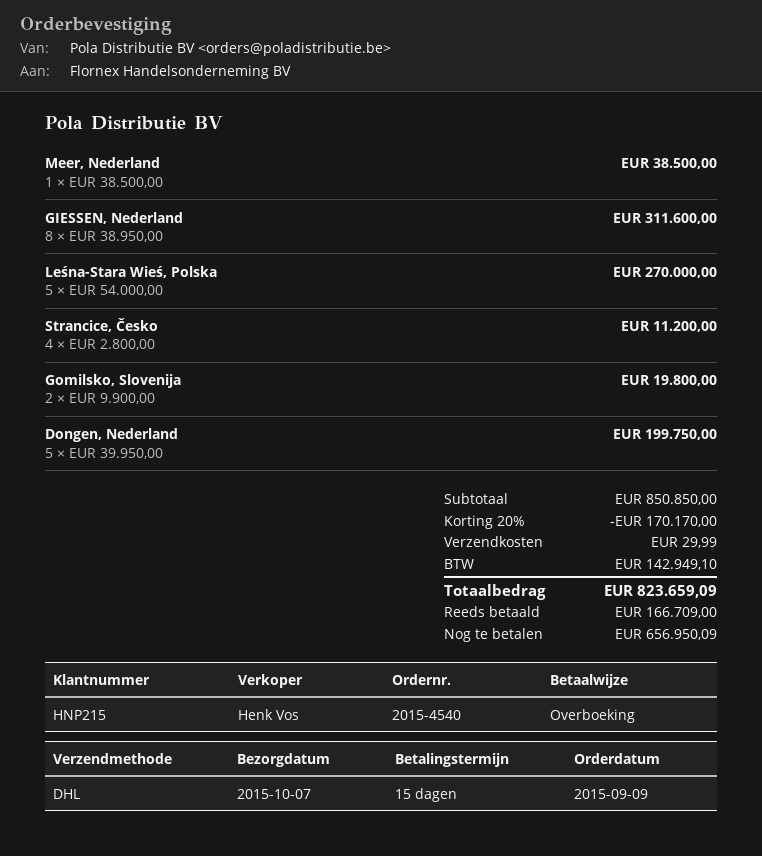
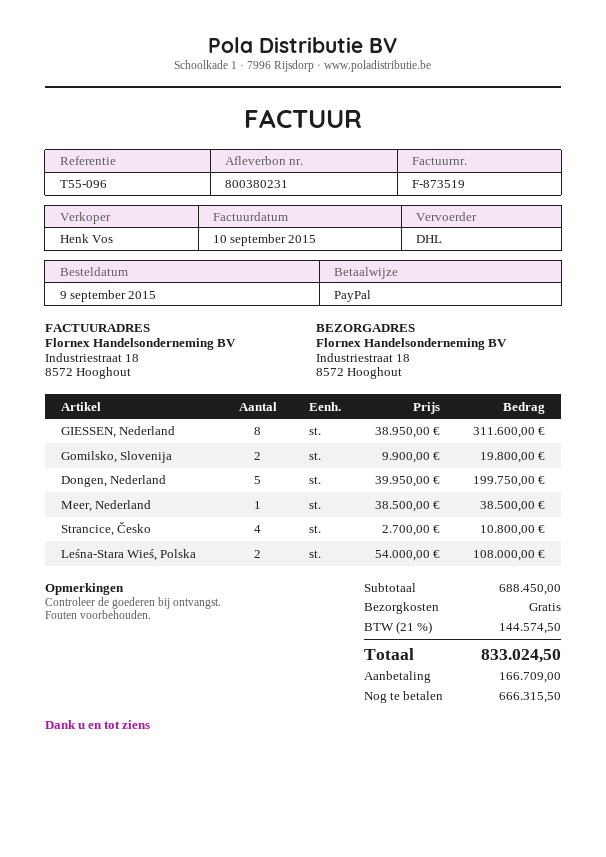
payment method: bank transfer -> PayPal
Leśna-Stara Wieś, Polska: 5 x 54000.00 = 270000.00 -> 2 x 54000.00 = 108000.00
Strancice, Česko: 4 x 2800.00 = 11200.00 -> 4 x 2700.00 = 10800.00
subtotal: 850850.00 -> 688450.00
discount: 20% = 170170.00 -> none
shipping: 29.99 -> 0.00
tax: 142949.10 -> 144574.50
total: 823659.09 -> 833024.50
balance: 656950.09 -> 666315.50

